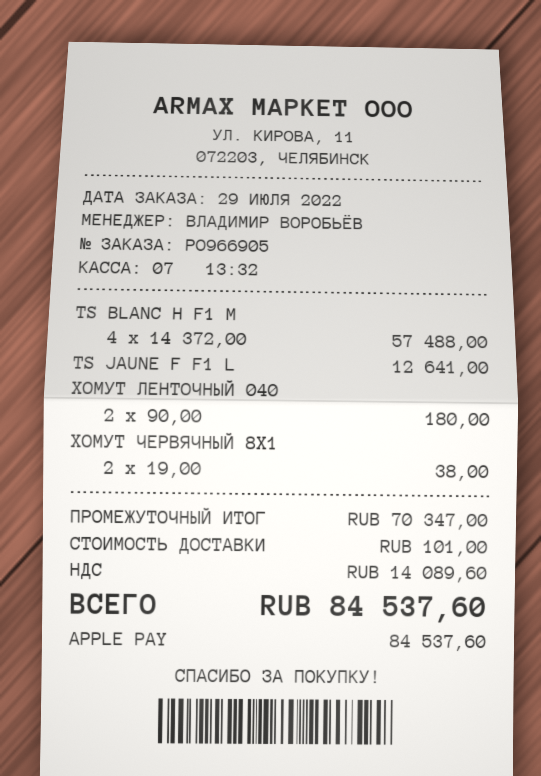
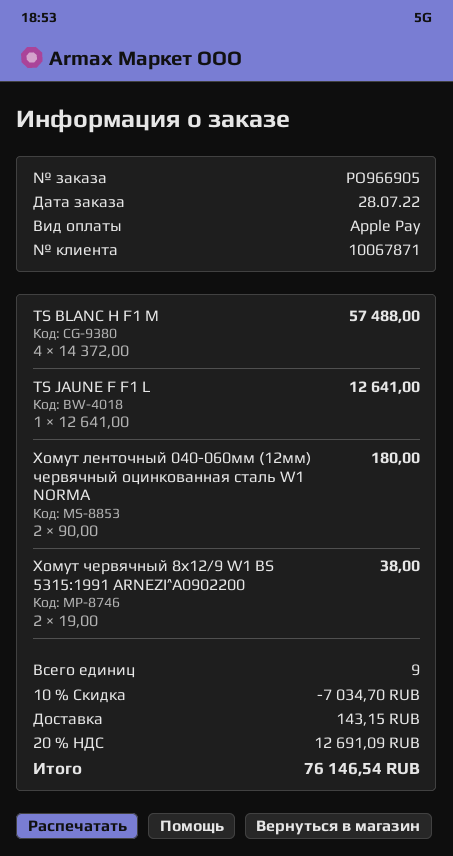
order date: 2022-07-29 -> 2022-07-28
discount: none -> 10% = 7034.70
shipping: 101.00 -> 143.15
tax: 14089.60 -> 12691.09
total: 84537.60 -> 76146.54

